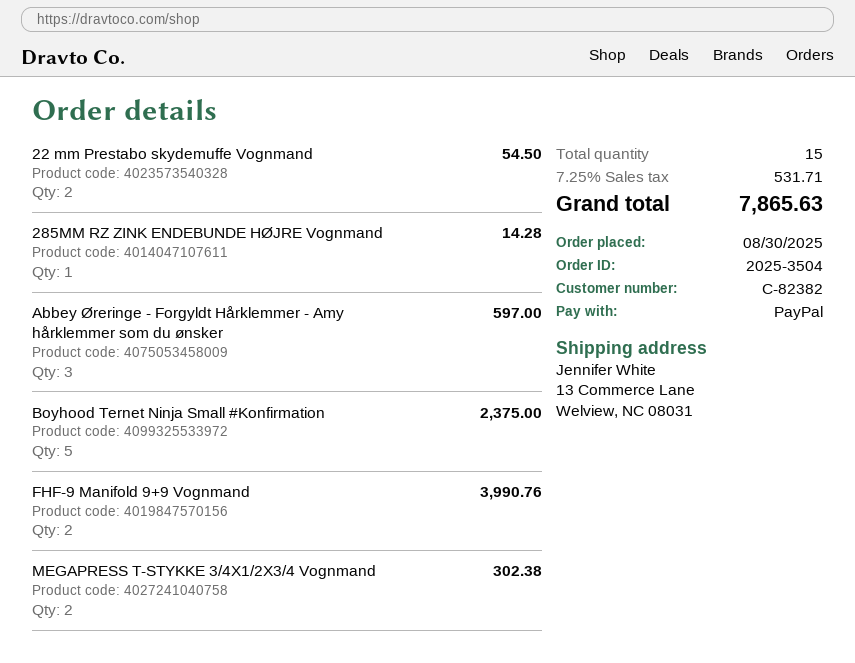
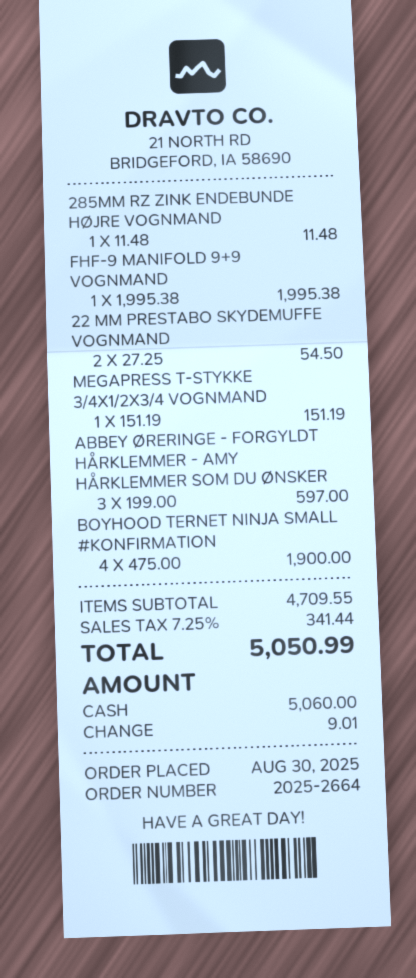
order number: 2025-3504 -> 2025-2664
payment method: PayPal -> cash
285MM RZ ZINK ENDEBUNDE HØJRE Vognmand: 1 for 14.28 -> 1 for 11.48
Boyhood Ternet Ninja Small #Konfirmation: 5 for 2375.00 -> 4 for 1900.00
FHF-9 Manifold 9+9 Vognmand: 2 for 3990.76 -> 1 for 1995.38
MEGAPRESS T-STYKKE 3/4X1/2X3/4 Vognmand: 2 for 302.38 -> 1 for 151.19
tax: 7.25% = 531.71 -> 7.25% = 341.44
total: 7865.63 -> 5050.99

